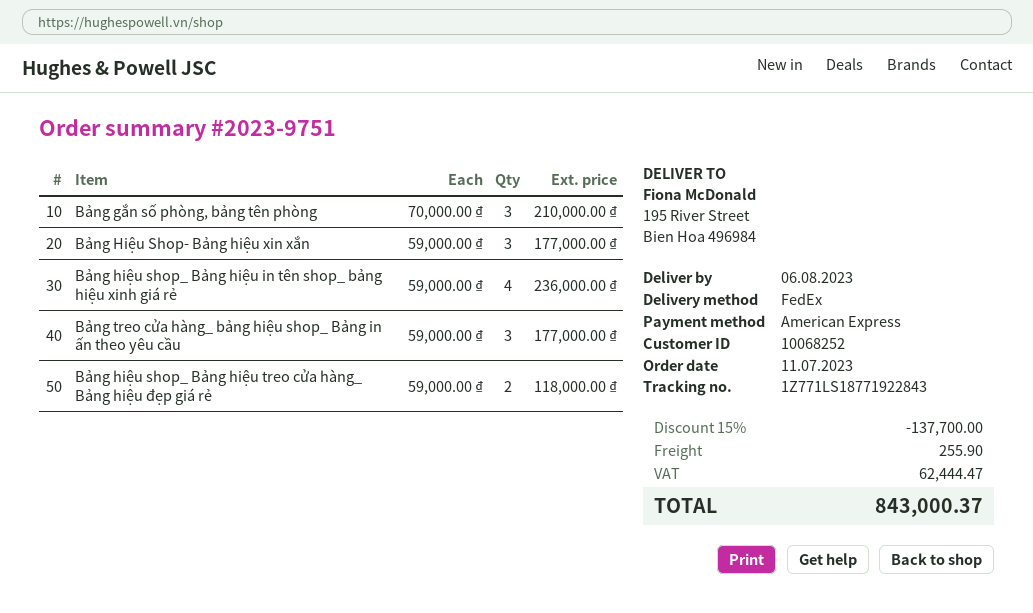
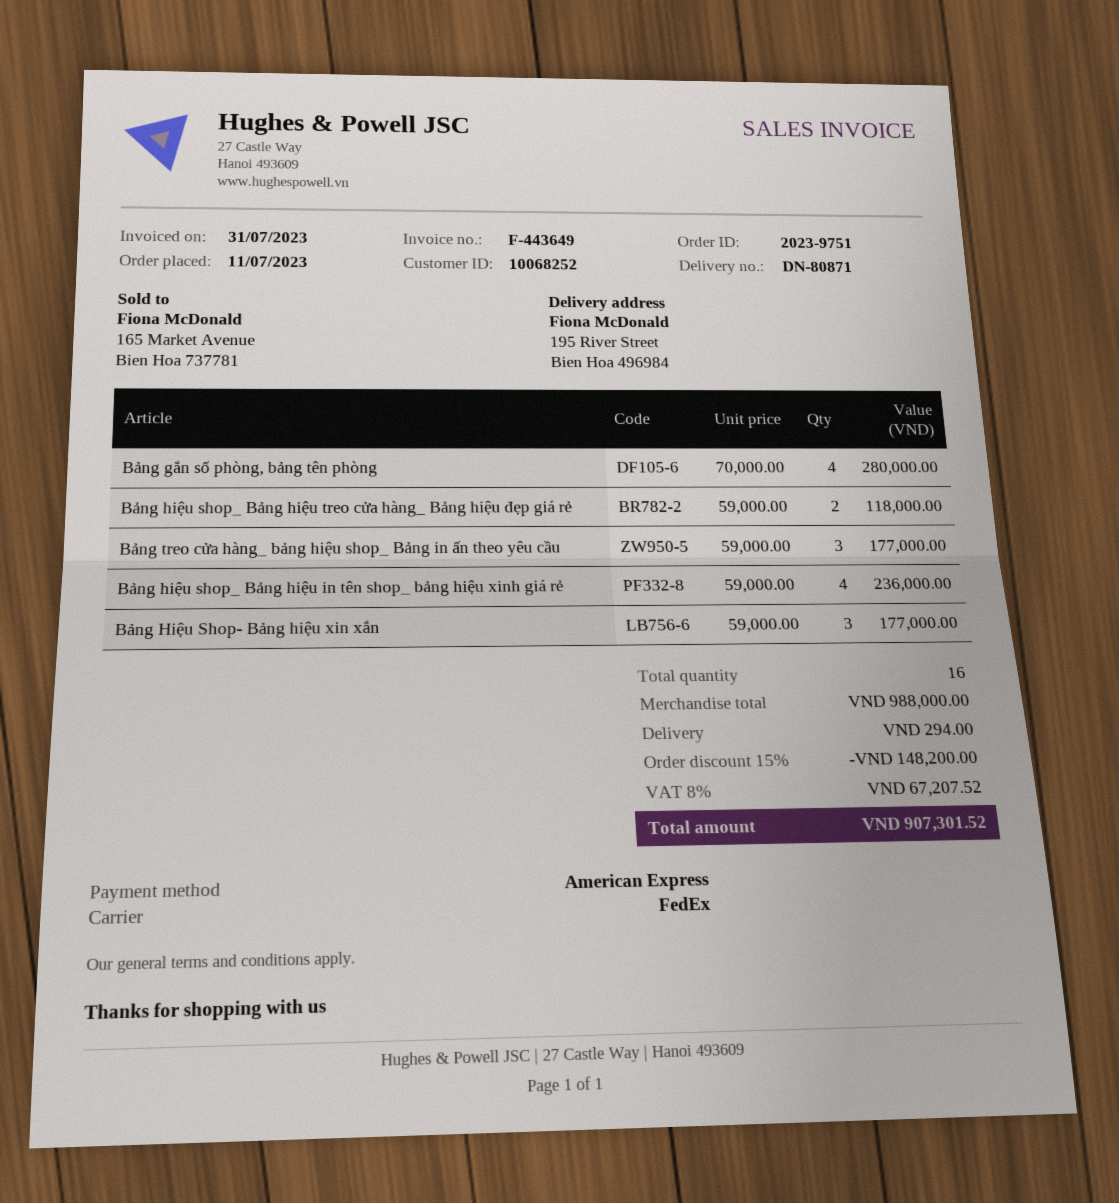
Bảng gắn số phòng, bảng tên phòng: 3 x 70000.00 = 210000.00 -> 4 x 70000.00 = 280000.00
discount: 15% = 137700.00 -> 15% = 148200.00
shipping: 255.90 -> 294.00
tax: 62444.47 -> 67207.52
total: 843000.37 -> 907301.52

